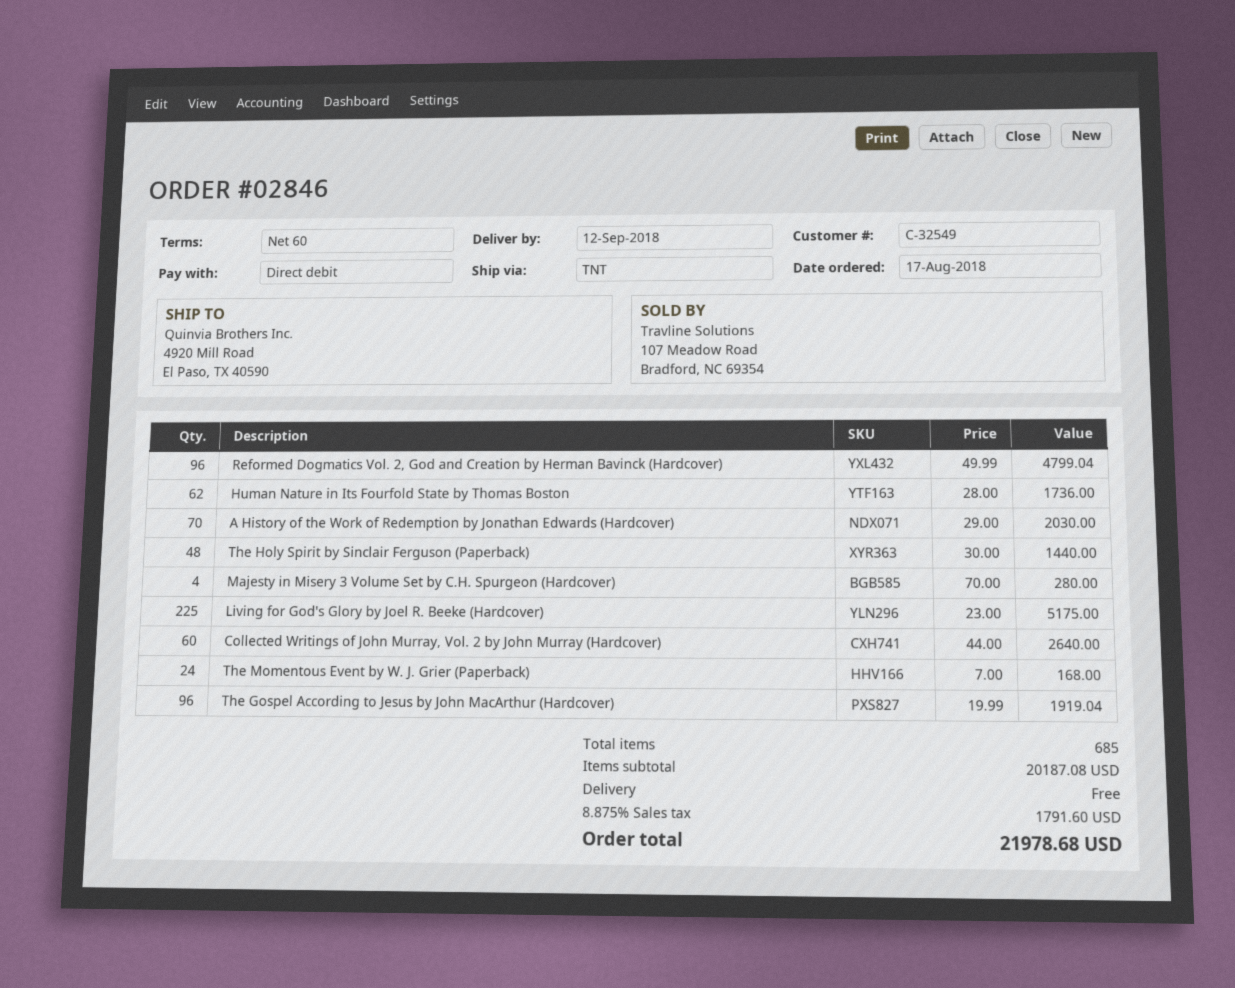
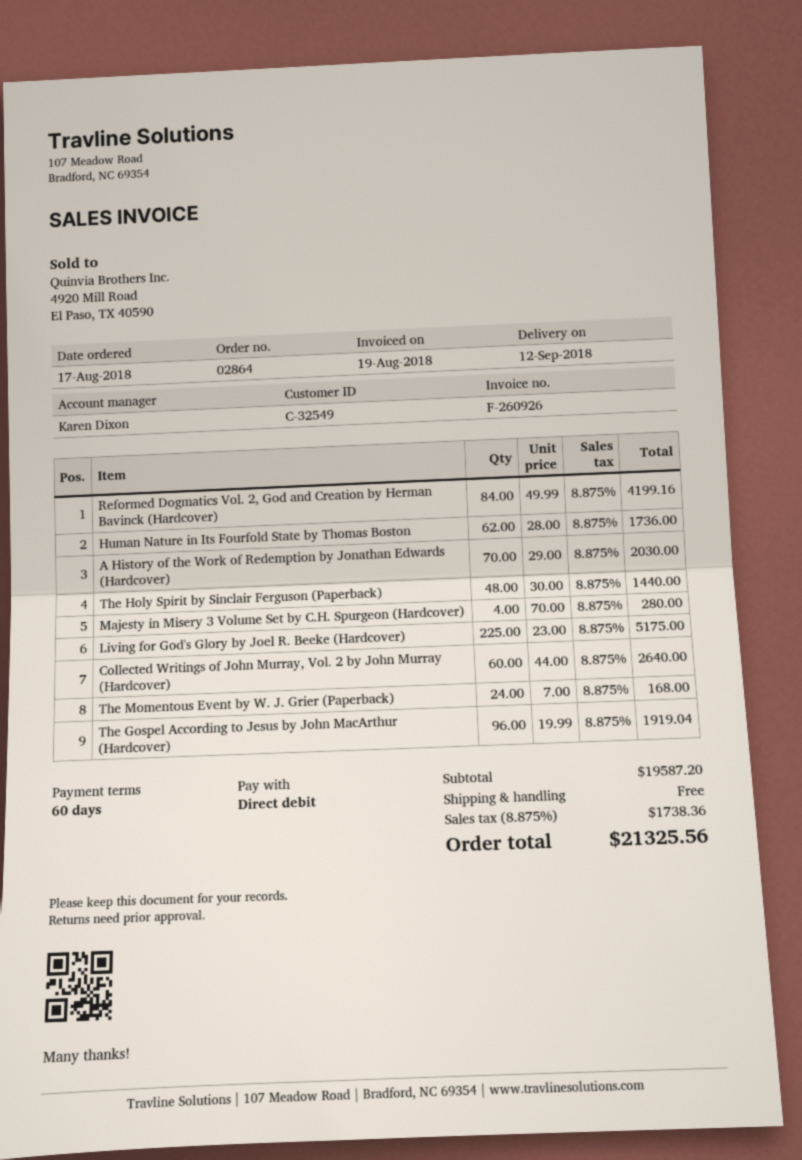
order number: 02846 -> 02864
Reformed Dogmatics Vol. 2, God and Creation by Herman Bavinck (Hardcover): 96 x 49.99 = 4799.04 -> 84 x 49.99 = 4199.16
subtotal: 20187.08 -> 19587.20
tax: 8.875% = 1791.60 -> 8.875% = 1738.36
total: 21978.68 -> 21325.56

